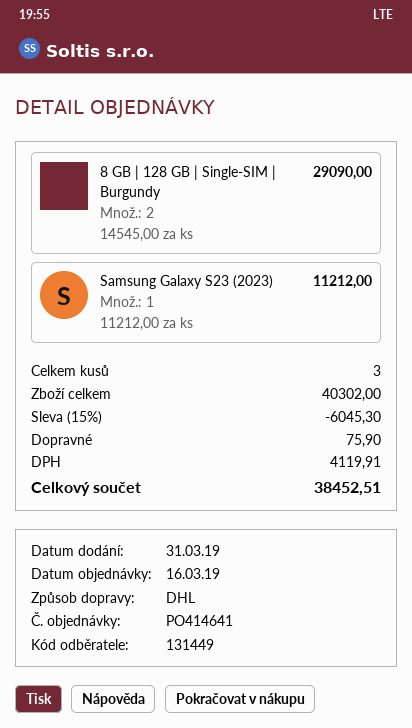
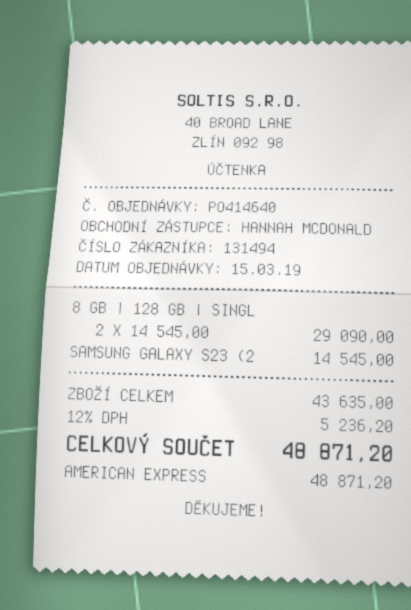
order number: PO414641 -> PO414640
order date: 2019-03-16 -> 2019-03-15
customer number: 131449 -> 131494
Samsung Galaxy S23 (2023): 1 x 11212.00 = 11212.00 -> 1 x 14545.00 = 14545.00
subtotal: 40302.00 -> 43635.00
discount: 15% = 6045.30 -> none
shipping: 75.90 -> none
tax: 4119.91 -> 5236.20
total: 38452.51 -> 48871.20

